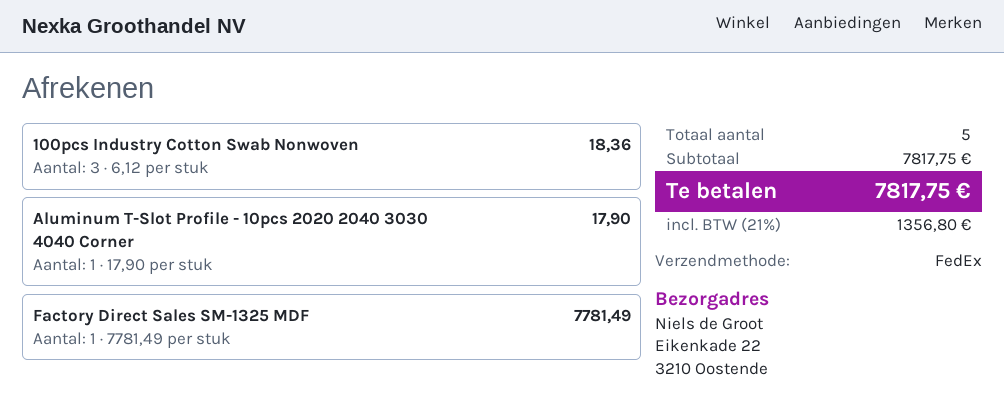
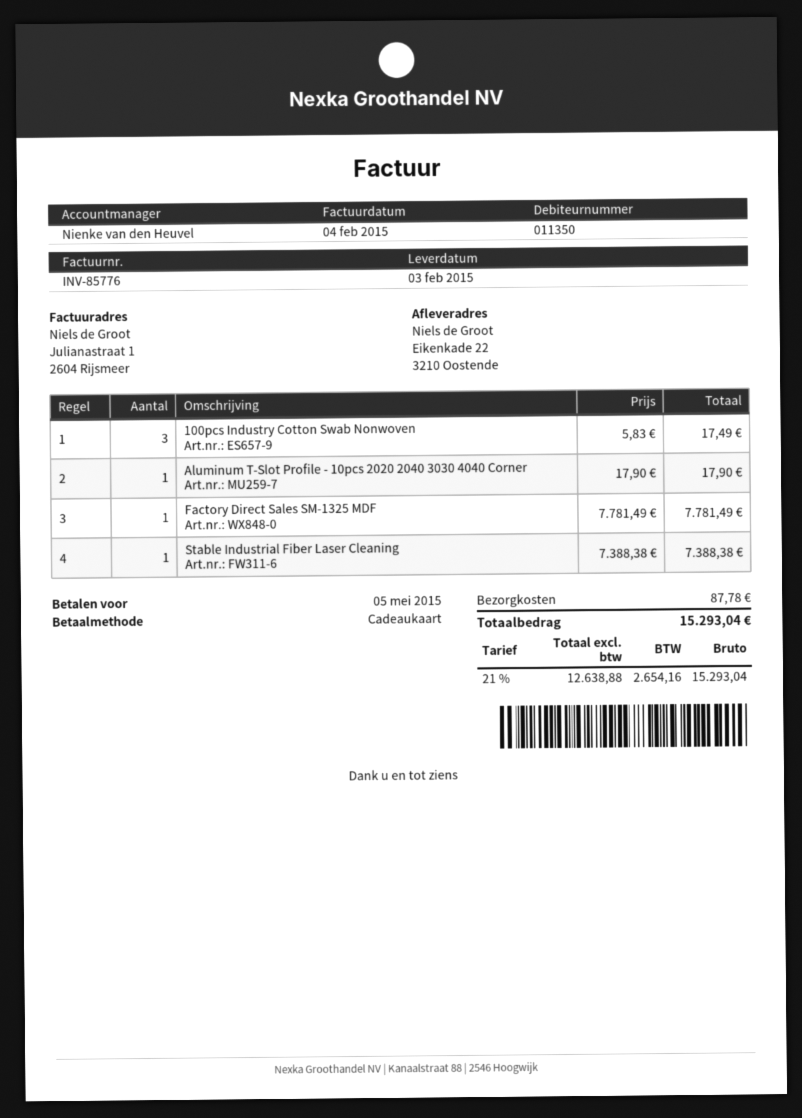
100pcs Industry Cotton Swab Nonwoven: 3 x 6.12 = 18.36 -> 3 x 5.83 = 17.49
Stable Industrial Fiber Laser Cleaning: none -> 1 x 7388.38 = 7388.38
shipping: none -> 87.78
tax: 21% = 1356.80 -> 21% = 2654.16
total: 7817.75 -> 15293.04

